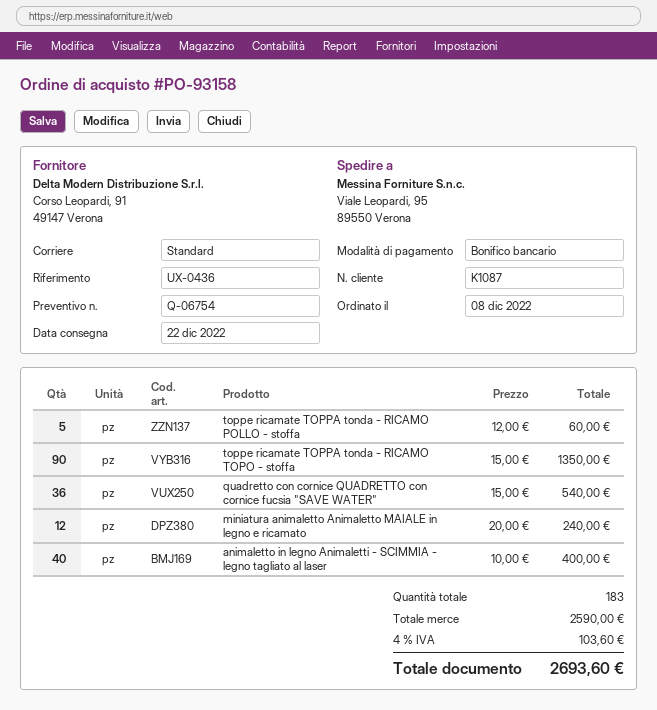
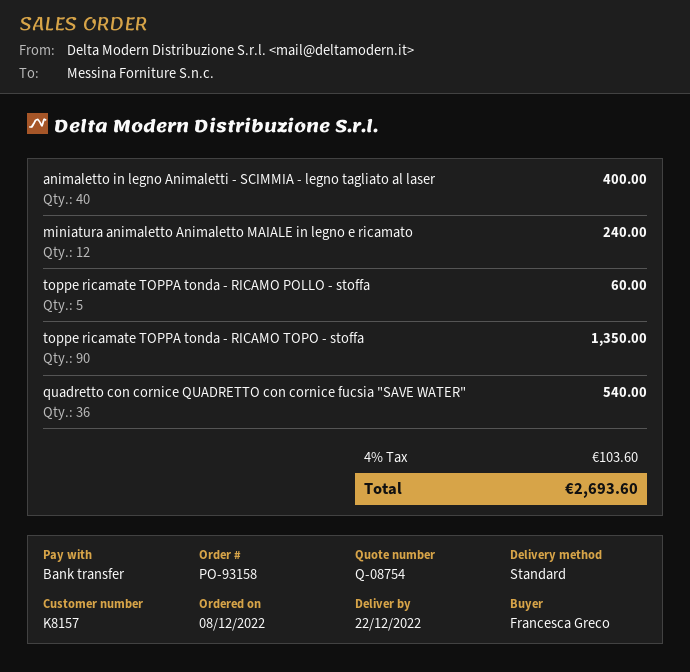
quote number: Q-06754 -> Q-08754
customer number: K1087 -> K8157

